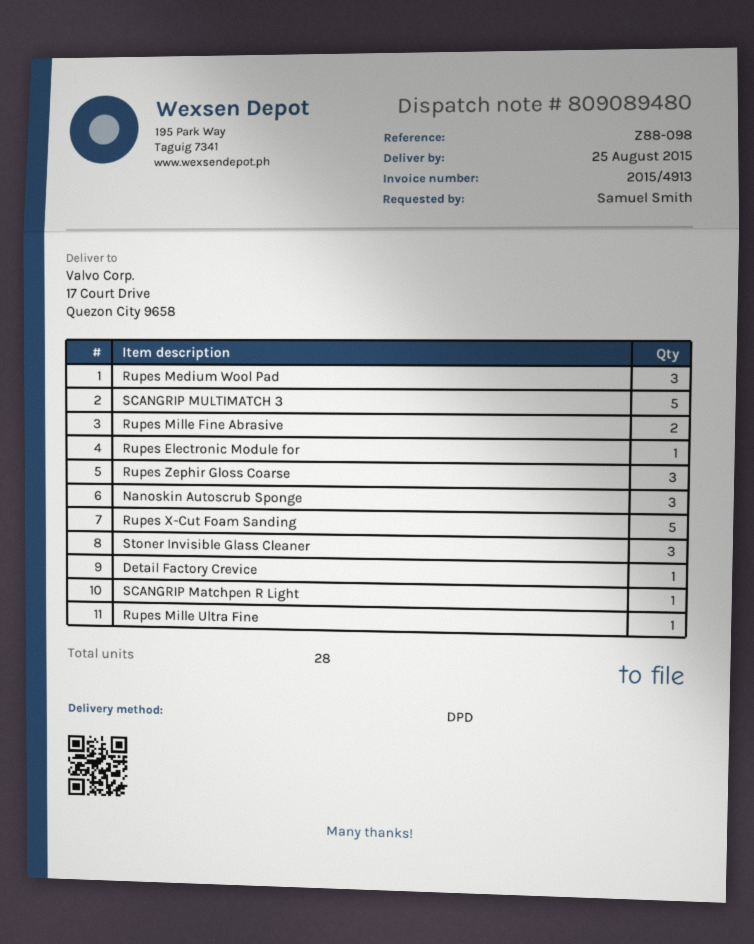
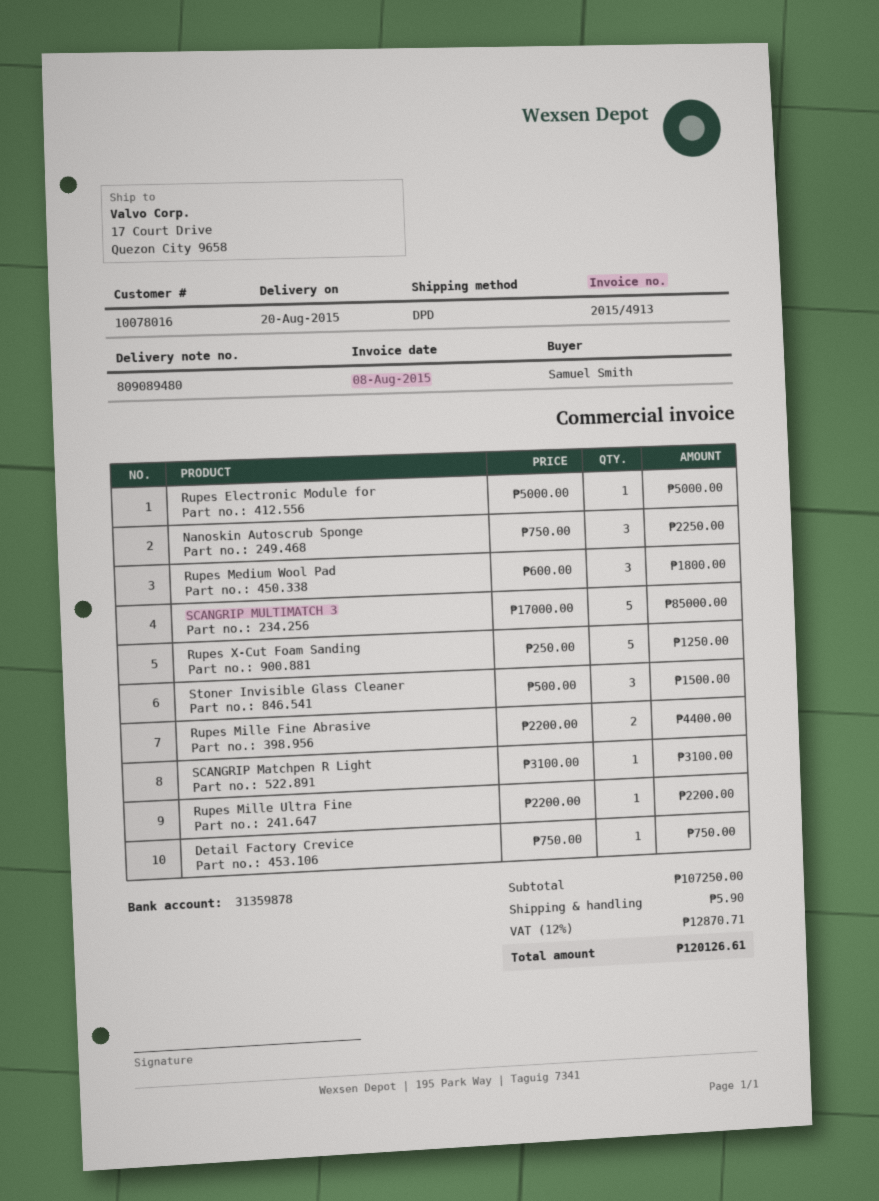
delivery date: 2015-08-25 -> 2015-08-20
Rupes Zephir Gloss Coarse: 3 -> none

